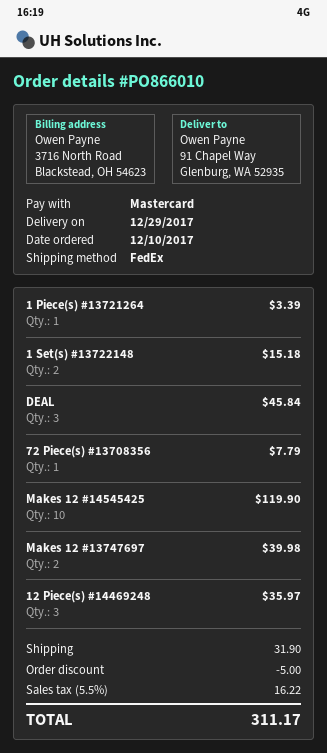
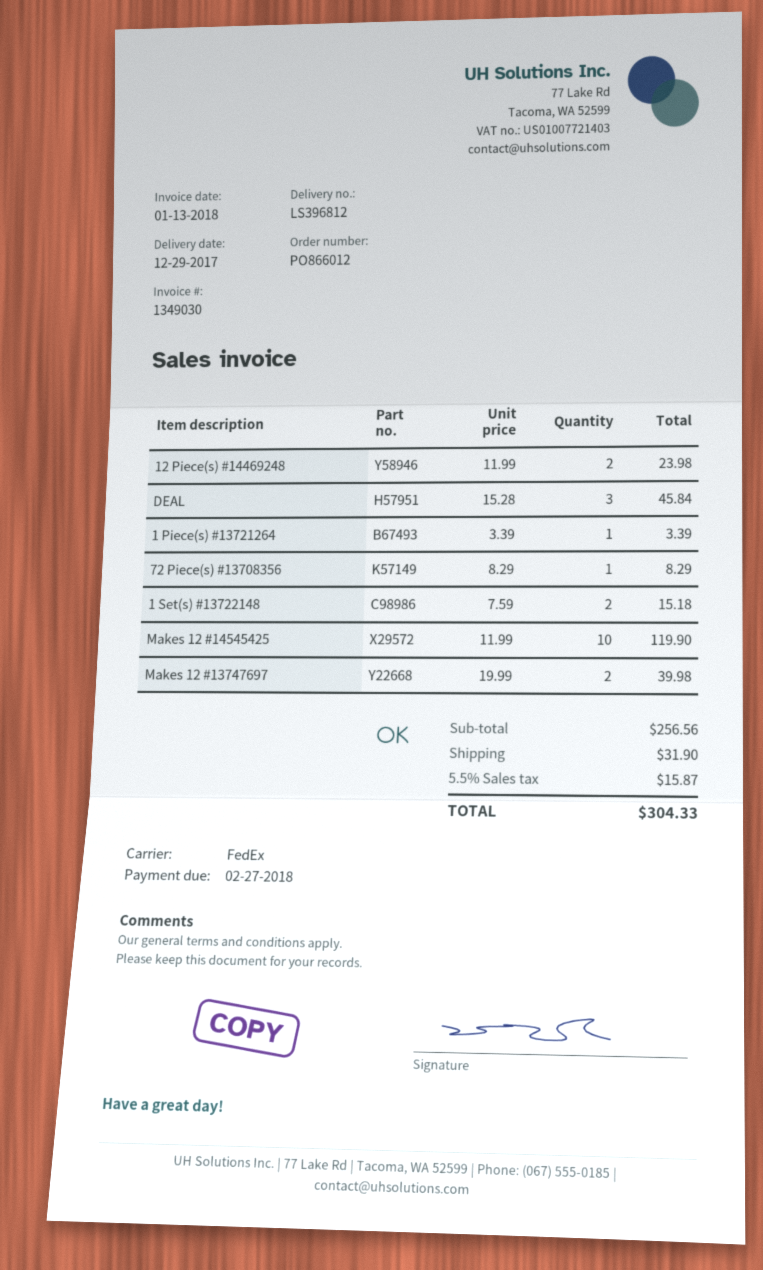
order number: PO866010 -> PO866012
72 Piece(s) #13708356: 1 for 7.79 -> 1 for 8.29
12 Piece(s) #14469248: 3 for 35.97 -> 2 for 23.98
discount: 5.00 -> none
tax: 5.5% = 16.22 -> 5.5% = 15.87
total: 311.17 -> 304.33

